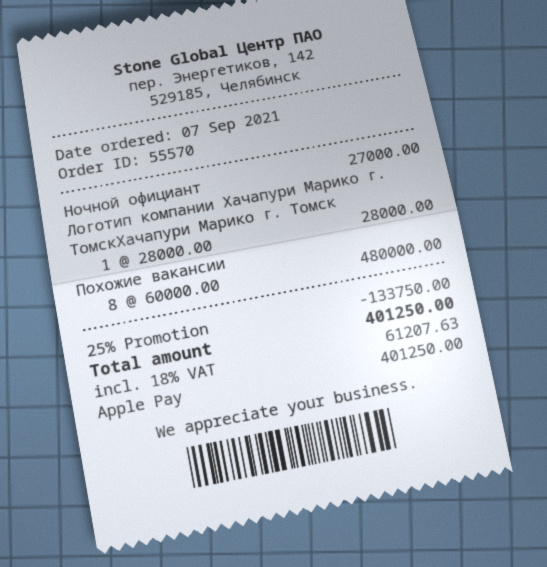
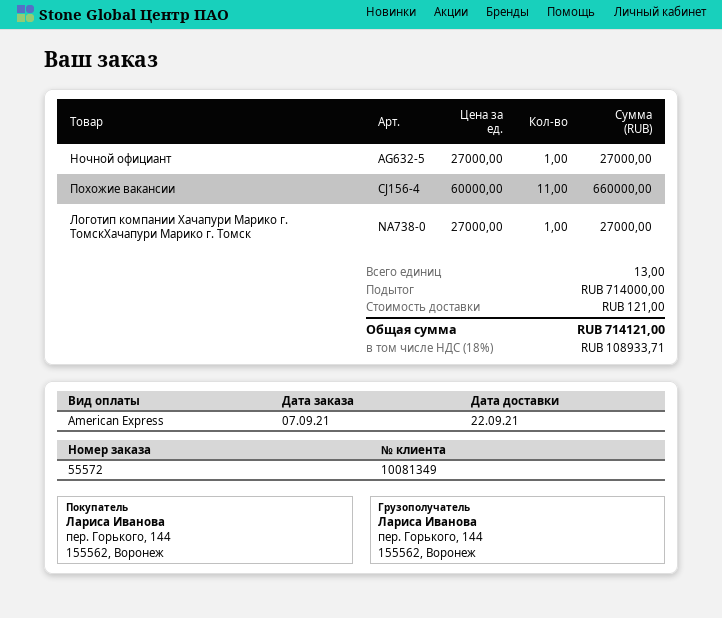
order number: 55570 -> 55572
payment method: Apple Pay -> American Express
Логотип компании Хачапури Марико г. ТомскХачапури Марико г. Томск: 1 x 28000.00 = 28000.00 -> 1 x 27000.00 = 27000.00
Похожие вакансии: 8 x 60000.00 = 480000.00 -> 11 x 60000.00 = 660000.00
discount: 25% = 133750.00 -> none
shipping: none -> 121.00
tax: 18% = 61207.63 -> 18% = 108933.71
total: 401250.00 -> 714121.00

